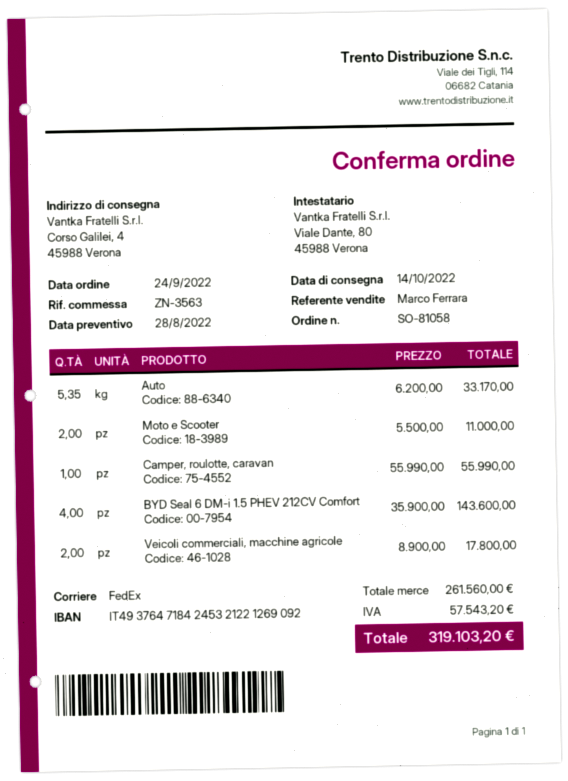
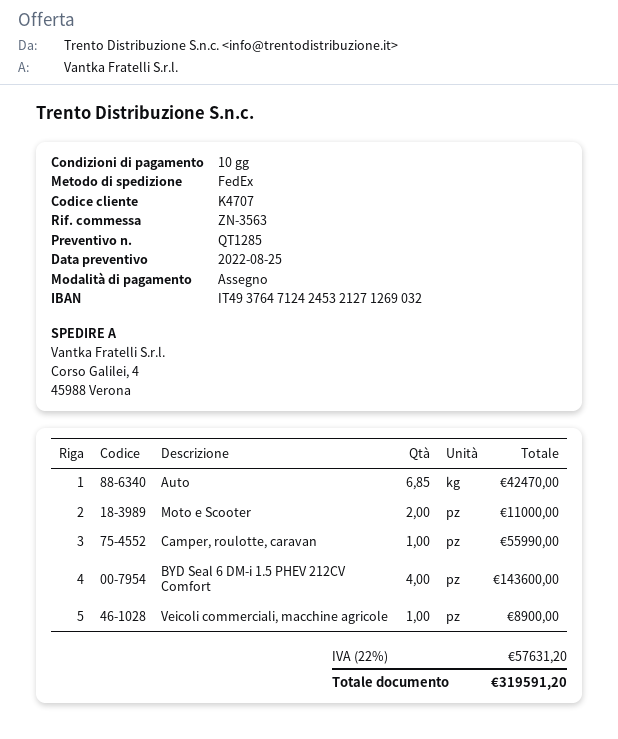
quote date: 2022-08-28 -> 2022-08-25
bank account: IT4937647184245321221269092 -> IT4937647124245321271269032
Auto: 5.35 for 33170.00 -> 6.85 for 42470.00
Veicoli commerciali, macchine agricole: 2 for 17800.00 -> 1 for 8900.00
tax: 57543.20 -> 57631.20
total: 319103.20 -> 319591.20

